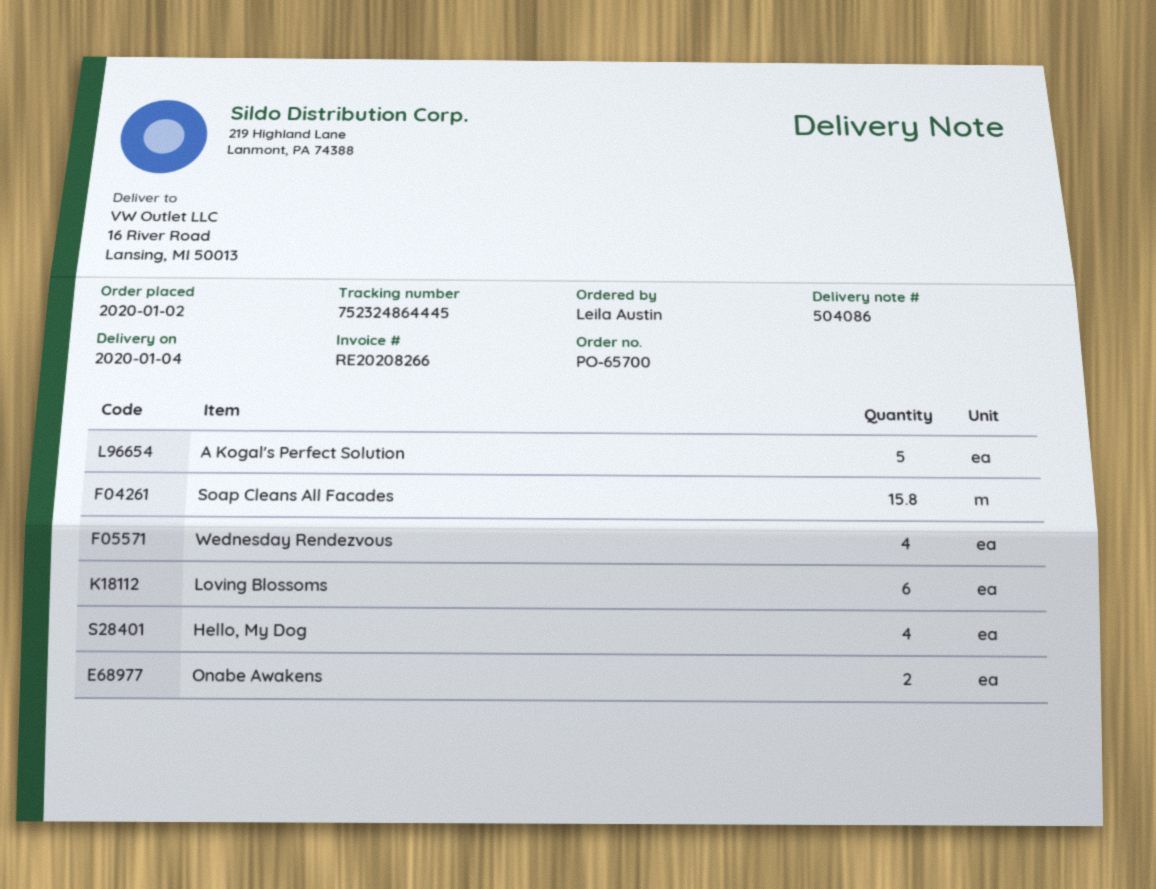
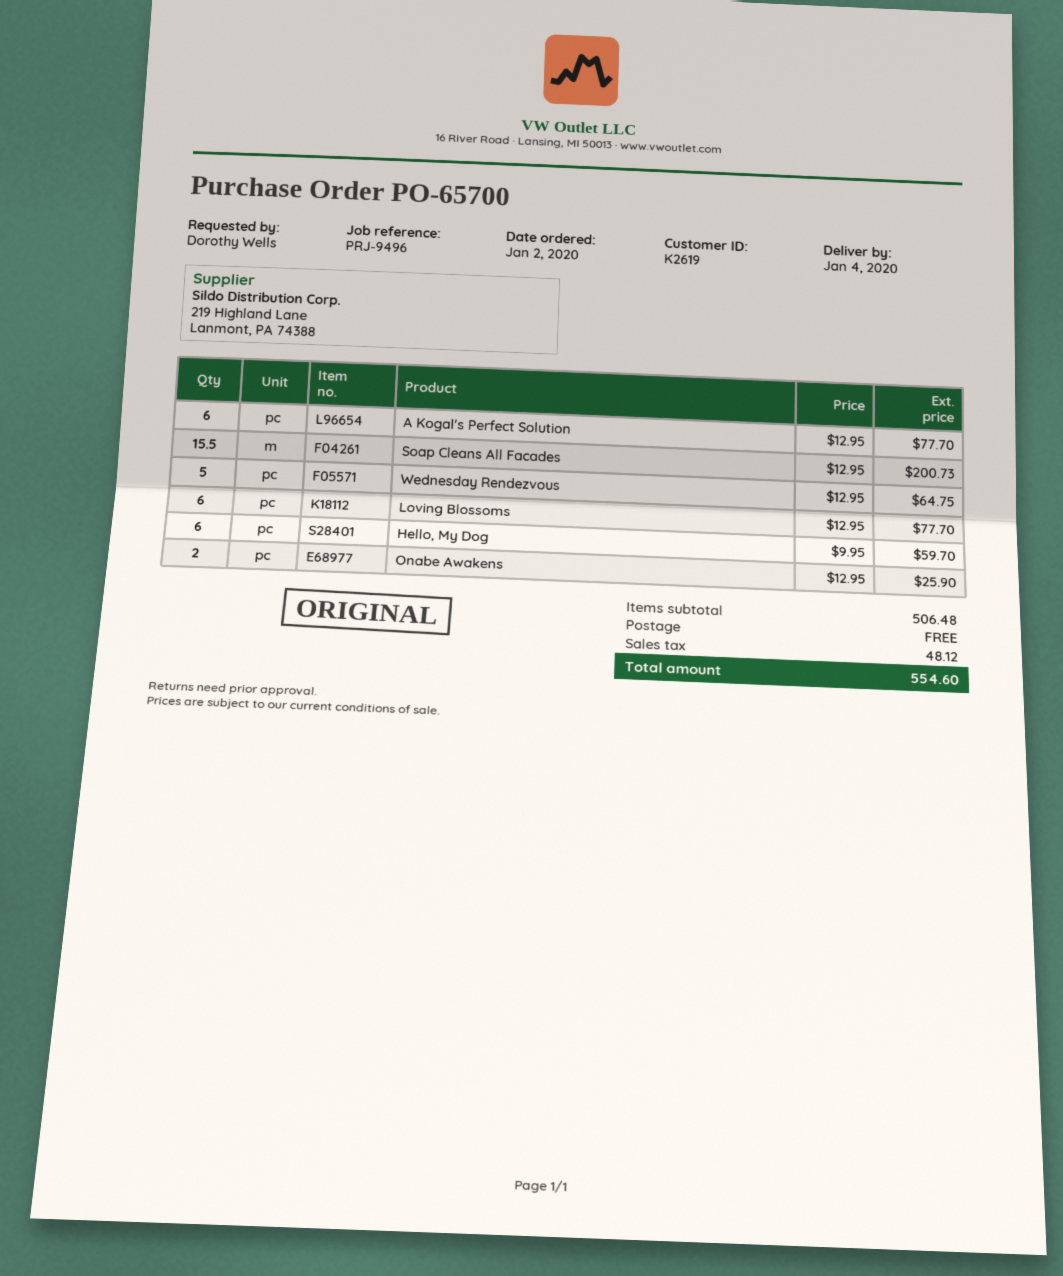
ordered by: Leila Austin -> Dorothy Wells
A Kogal's Perfect Solution: 5 -> 6
Soap Cleans All Facades: 15.8 -> 15.5
Wednesday Rendezvous: 4 -> 5
Hello, My Dog: 4 -> 6

